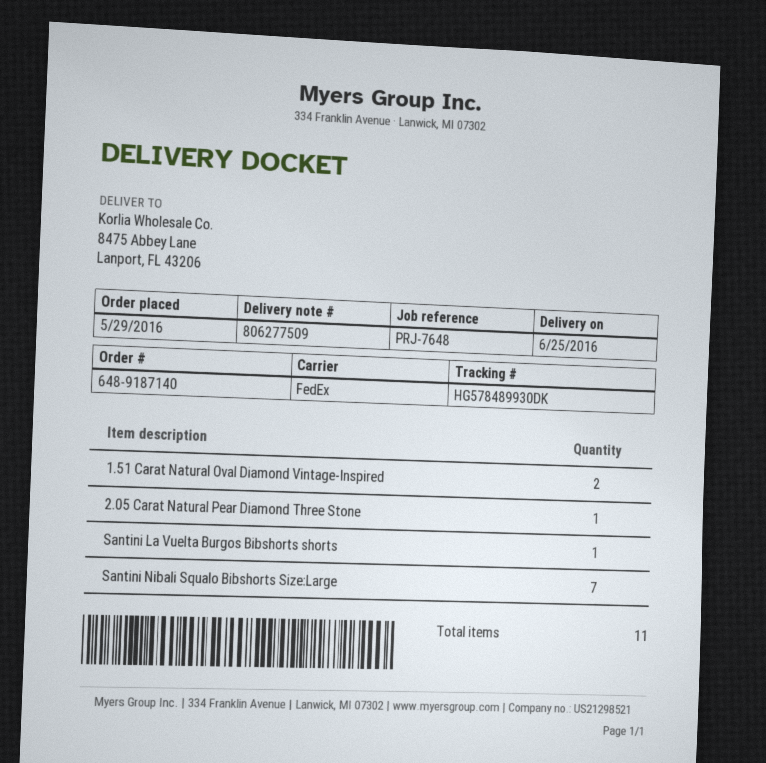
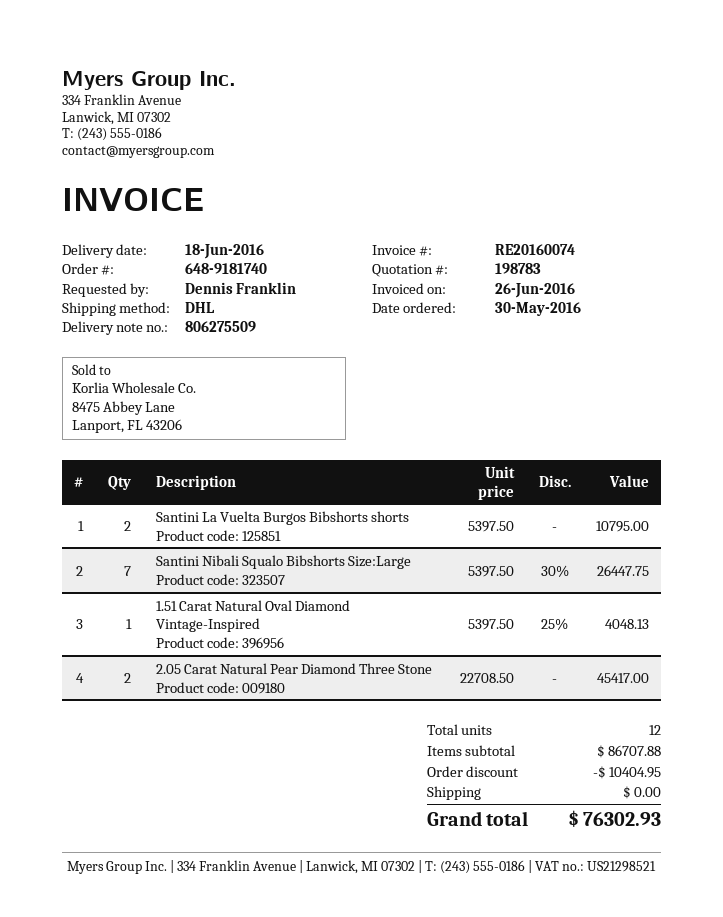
order number: 648-9187140 -> 648-9181740
order date: 2016-05-29 -> 2016-05-30
delivery note number: 806277509 -> 806275509
delivery date: 2016-06-25 -> 2016-06-18
shipping method: FedEx -> DHL
1.51 Carat Natural Oval Diamond Vintage-Inspired: 2 -> 1
2.05 Carat Natural Pear Diamond Three Stone: 1 -> 2
Santini La Vuelta Burgos Bibshorts shorts: 1 -> 2
total quantity: 11 -> 12

